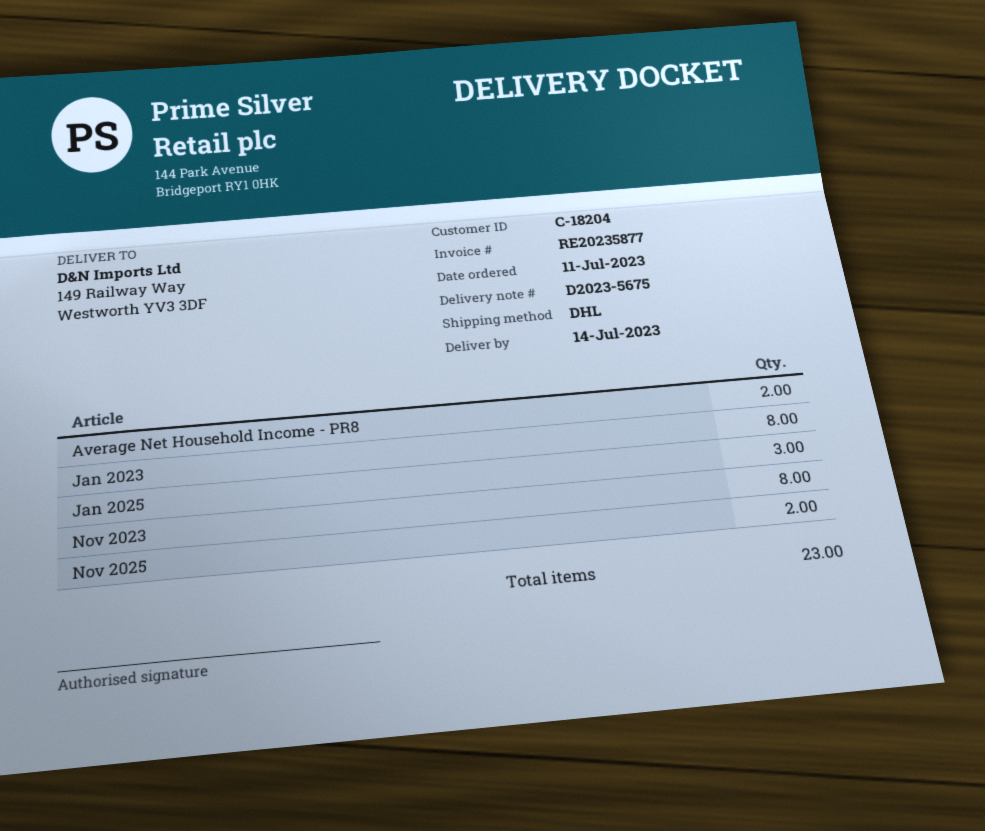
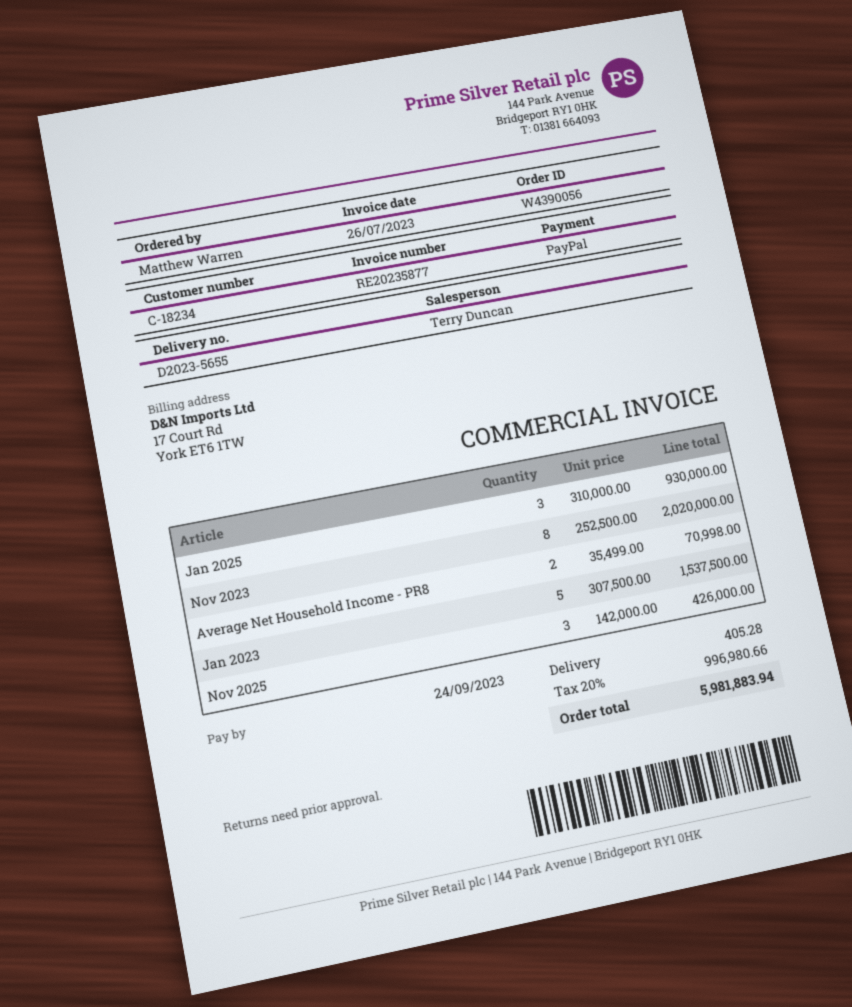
delivery note number: D2023-5675 -> D2023-5655
customer number: C-18204 -> C-18234
Jan 2023: 8 -> 5
Nov 2025: 2 -> 3

